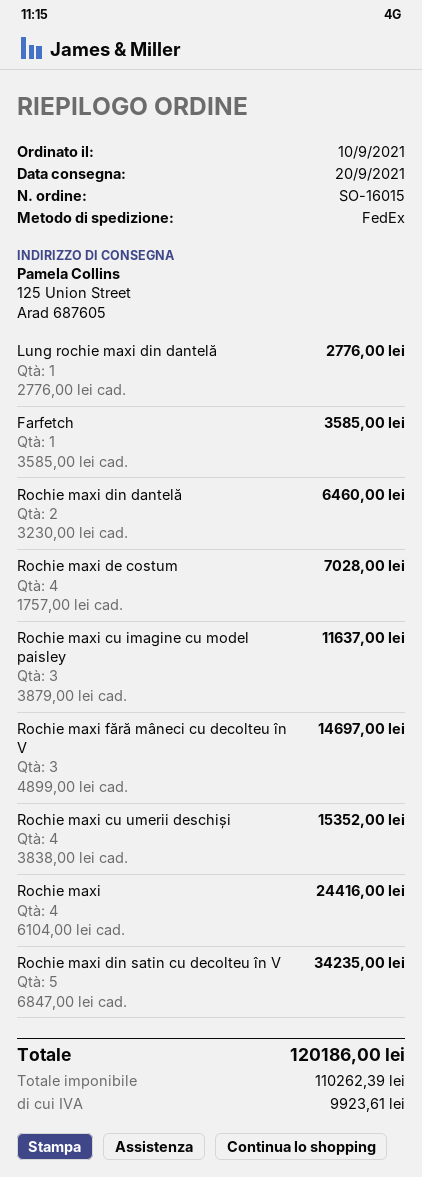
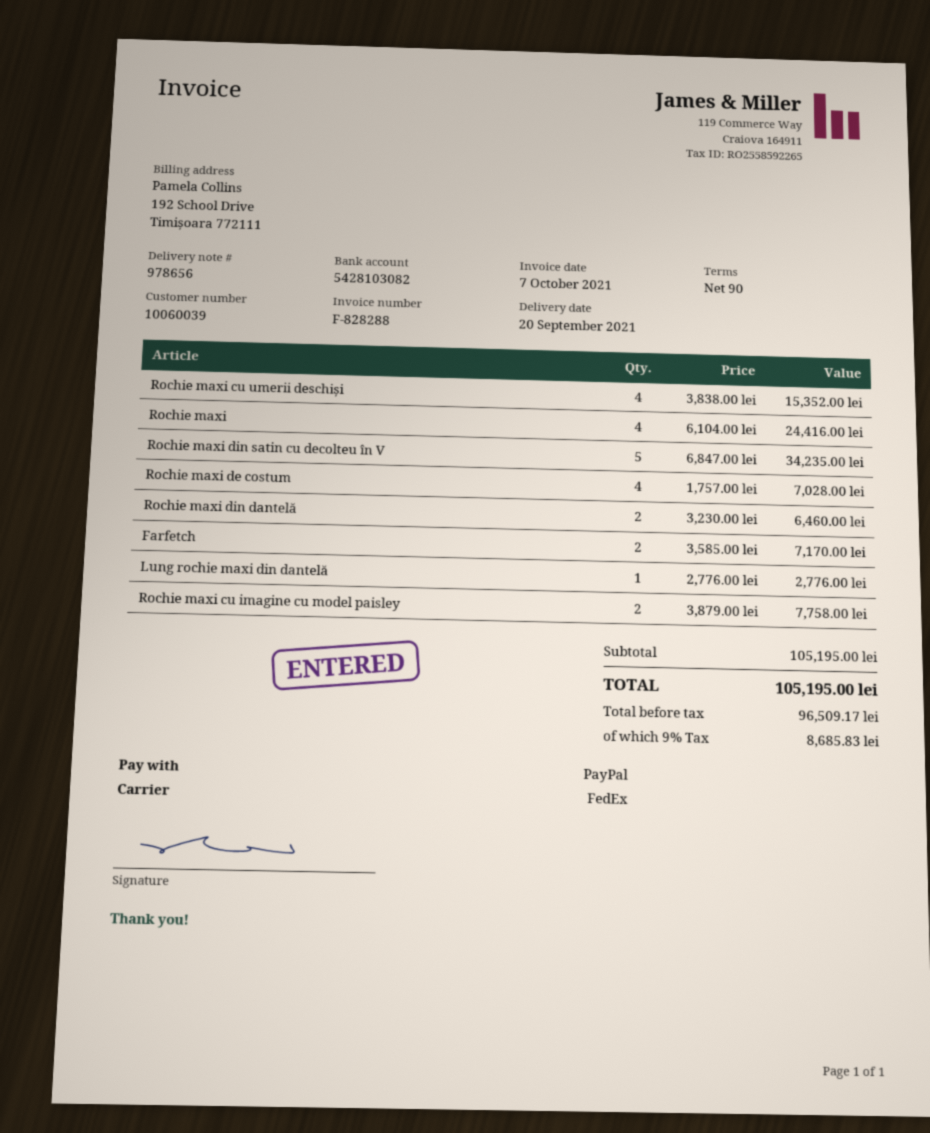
Farfetch: 1 x 3585.00 = 3585.00 -> 2 x 3585.00 = 7170.00
Rochie maxi cu imagine cu model paisley: 3 x 3879.00 = 11637.00 -> 2 x 3879.00 = 7758.00
Rochie maxi fără mâneci cu decolteu în V: 3 x 4899.00 = 14697.00 -> none
net: 110262.39 -> 96509.17
tax: 9923.61 -> 8685.83
total: 120186.00 -> 105195.00

